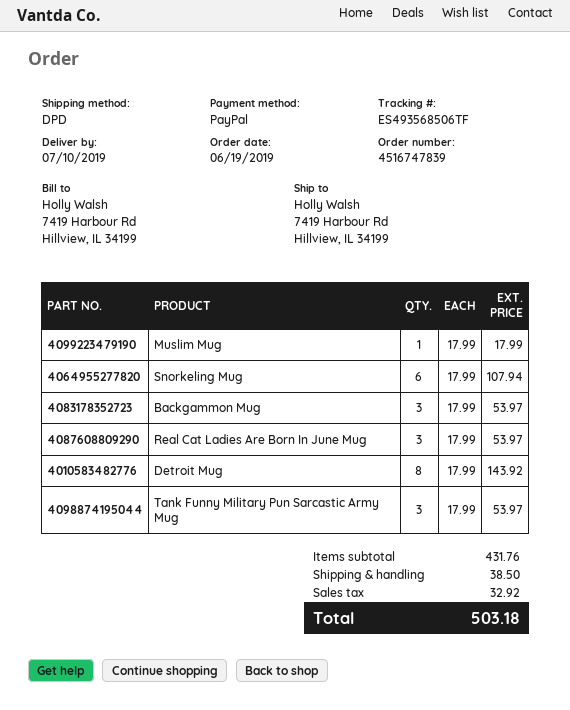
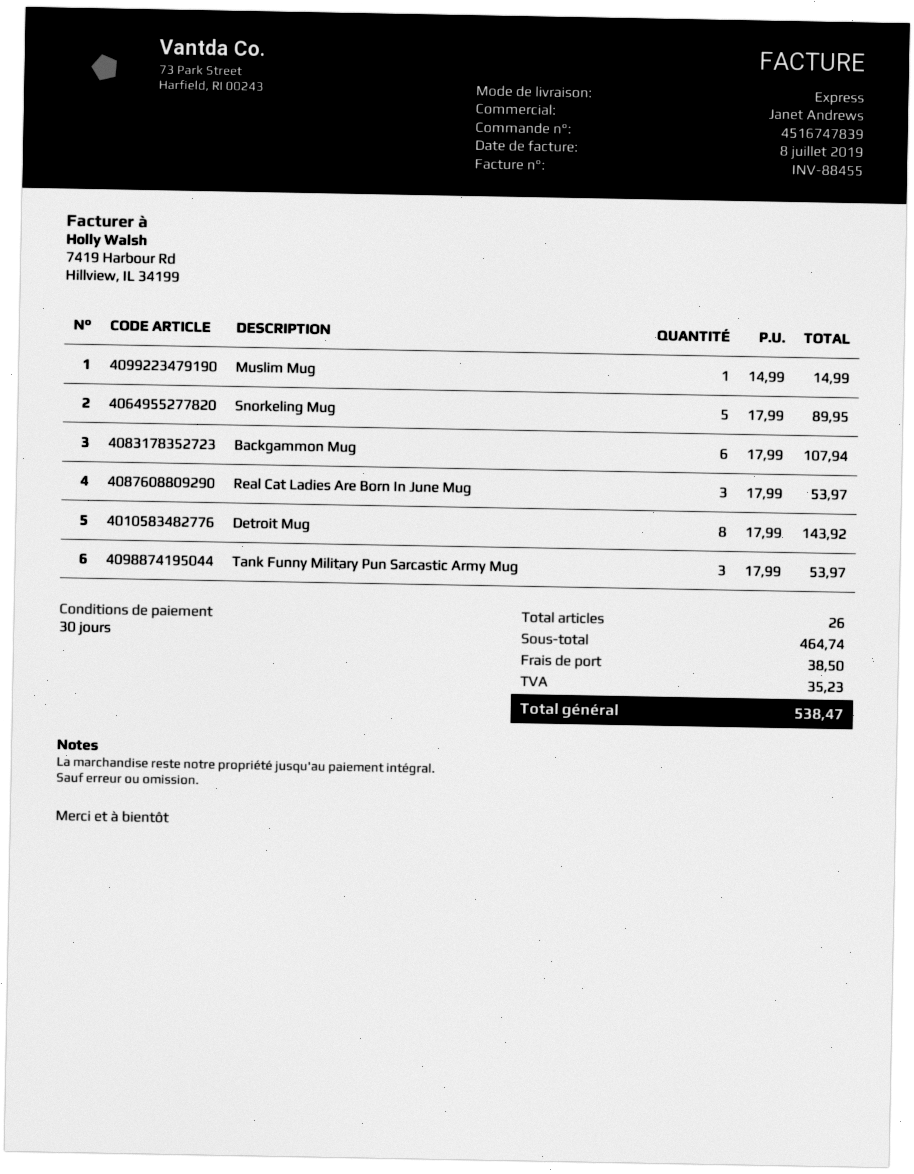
shipping method: DPD -> express
Muslim Mug: 1 x 17.99 = 17.99 -> 1 x 14.99 = 14.99
Snorkeling Mug: 6 x 17.99 = 107.94 -> 5 x 17.99 = 89.95
Backgammon Mug: 3 x 17.99 = 53.97 -> 6 x 17.99 = 107.94
subtotal: 431.76 -> 464.74
tax: 32.92 -> 35.23
total: 503.18 -> 538.47

